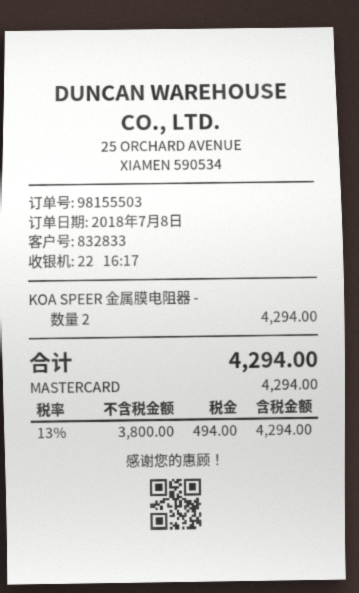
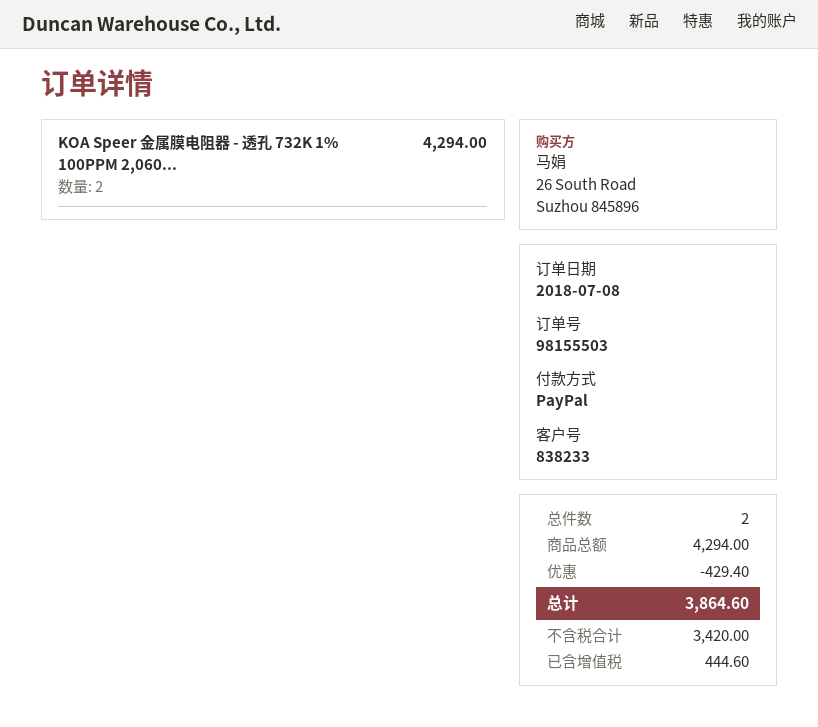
customer number: 832833 -> 838233
payment method: Mastercard -> PayPal
discount: none -> 429.40
net: 3800.00 -> 3420.00
tax: 494.00 -> 444.60
total: 4294.00 -> 3864.60

